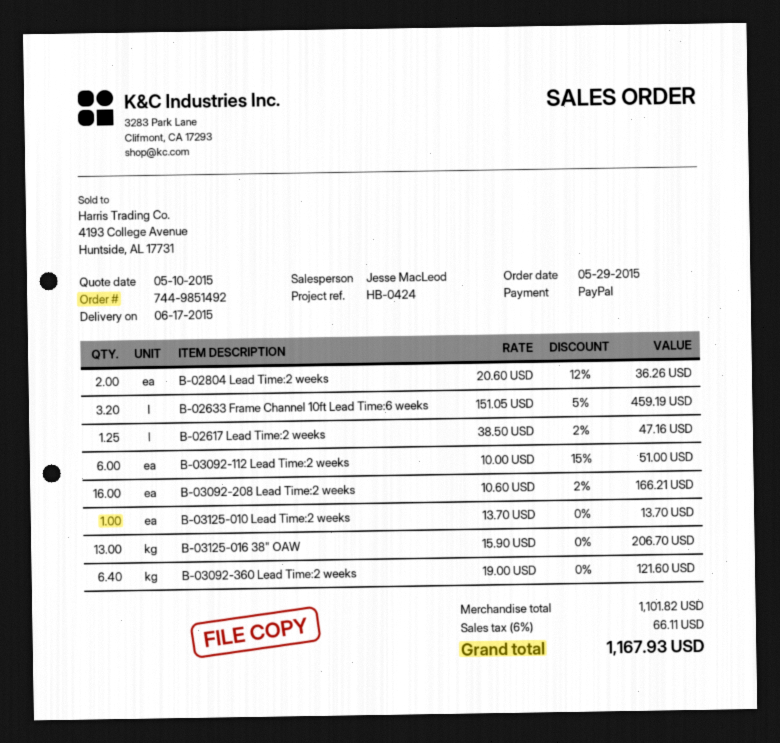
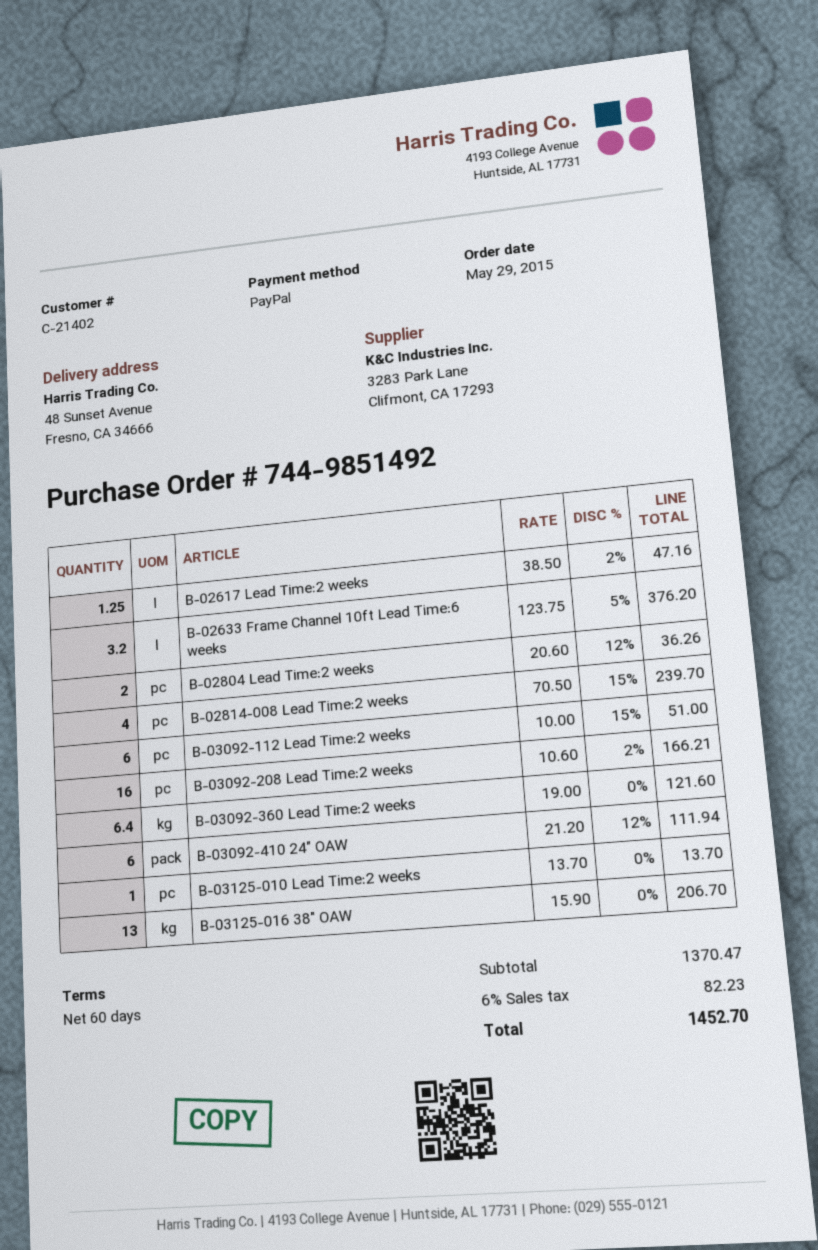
B-02633 Frame Channel 10ft Lead Time:6 weeks: 3.2 x 151.05 - 5% = 459.19 -> 3.2 x 123.75 - 5% = 376.20
B-02814-008 Lead Time:2 weeks: none -> 4 x 70.50 - 15% = 239.70
B-03092-410 24" OAW: none -> 6 x 21.20 - 12% = 111.94
subtotal: 1101.82 -> 1370.47
tax: 6% = 66.11 -> 6% = 82.23
total: 1167.93 -> 1452.70

